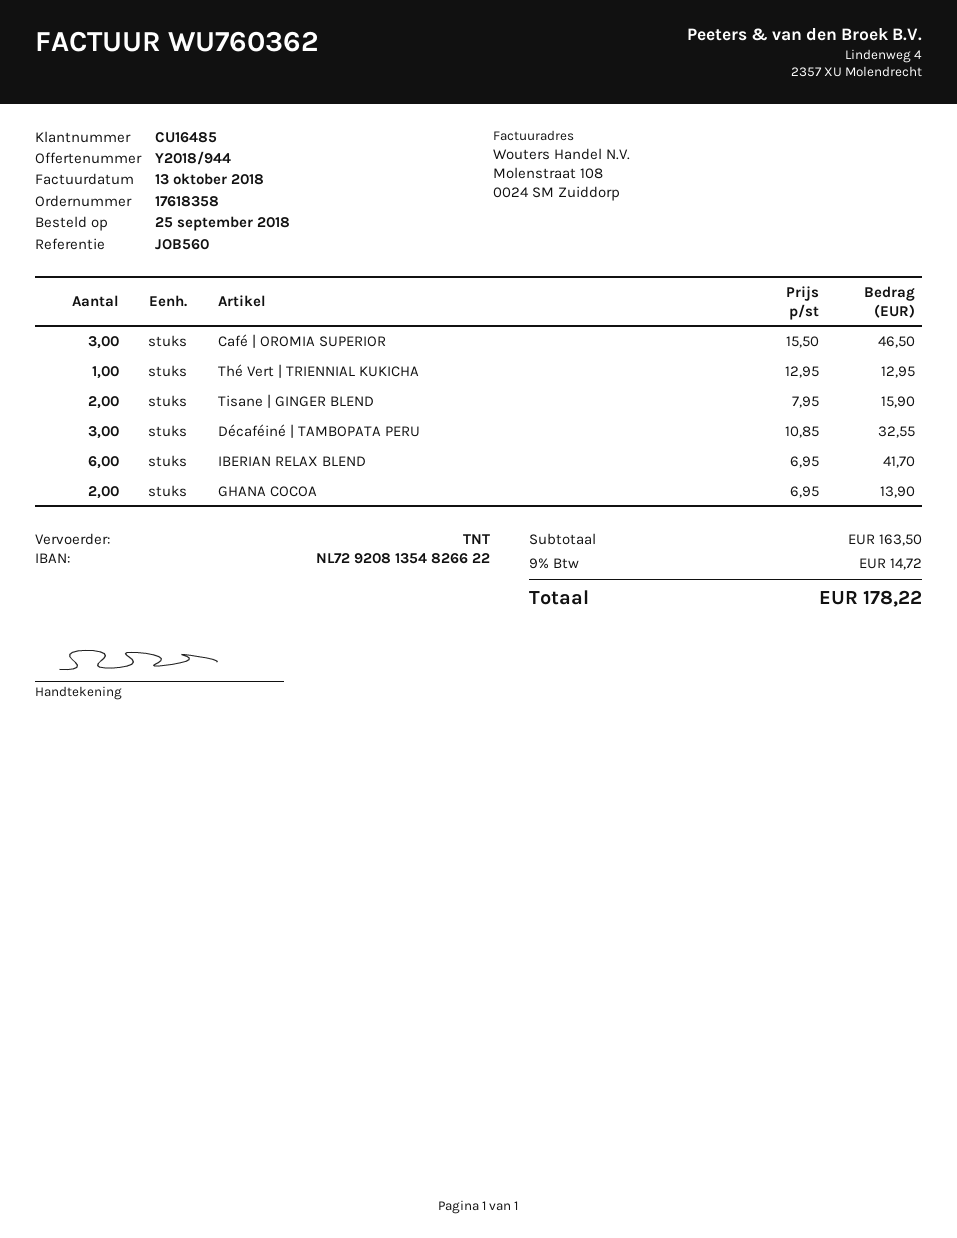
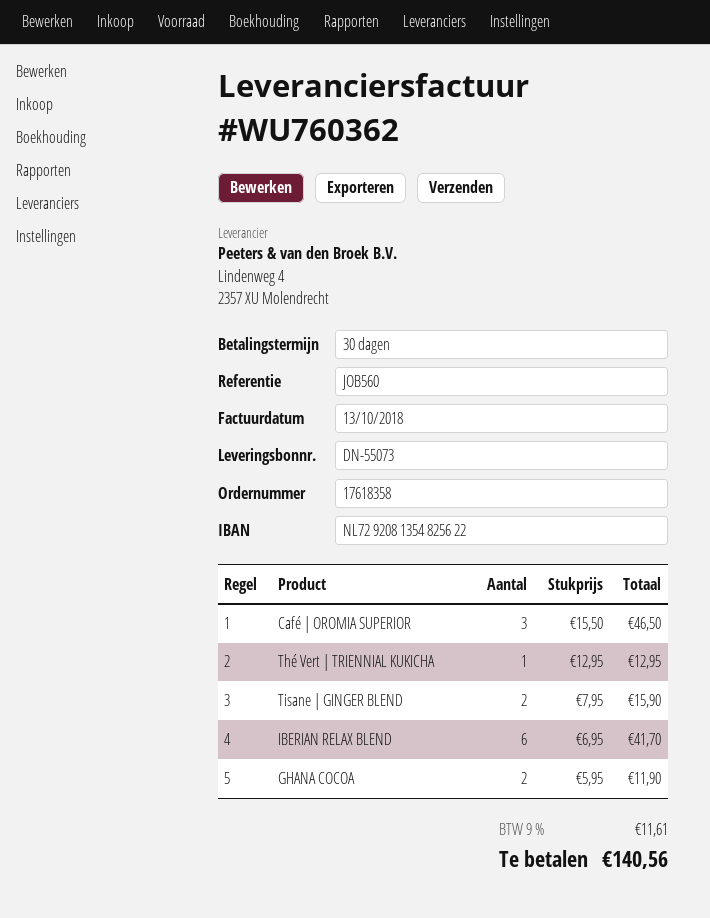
bank account: NL7292081354826622 -> NL7292081354825622
Décaféiné | TAMBOPATA PERU: 3 x 10.85 = 32.55 -> none
GHANA COCOA: 2 x 6.95 = 13.90 -> 2 x 5.95 = 11.90
tax: 9% = 14.72 -> 9% = 11.61
total: 178.22 -> 140.56

